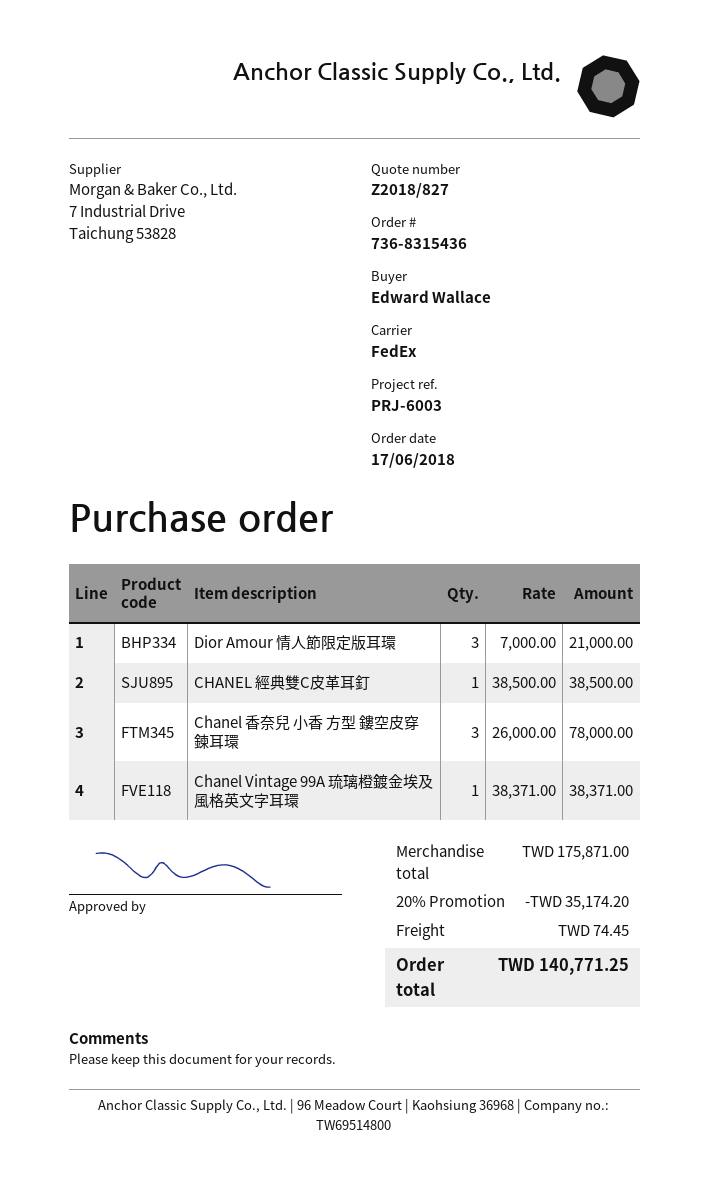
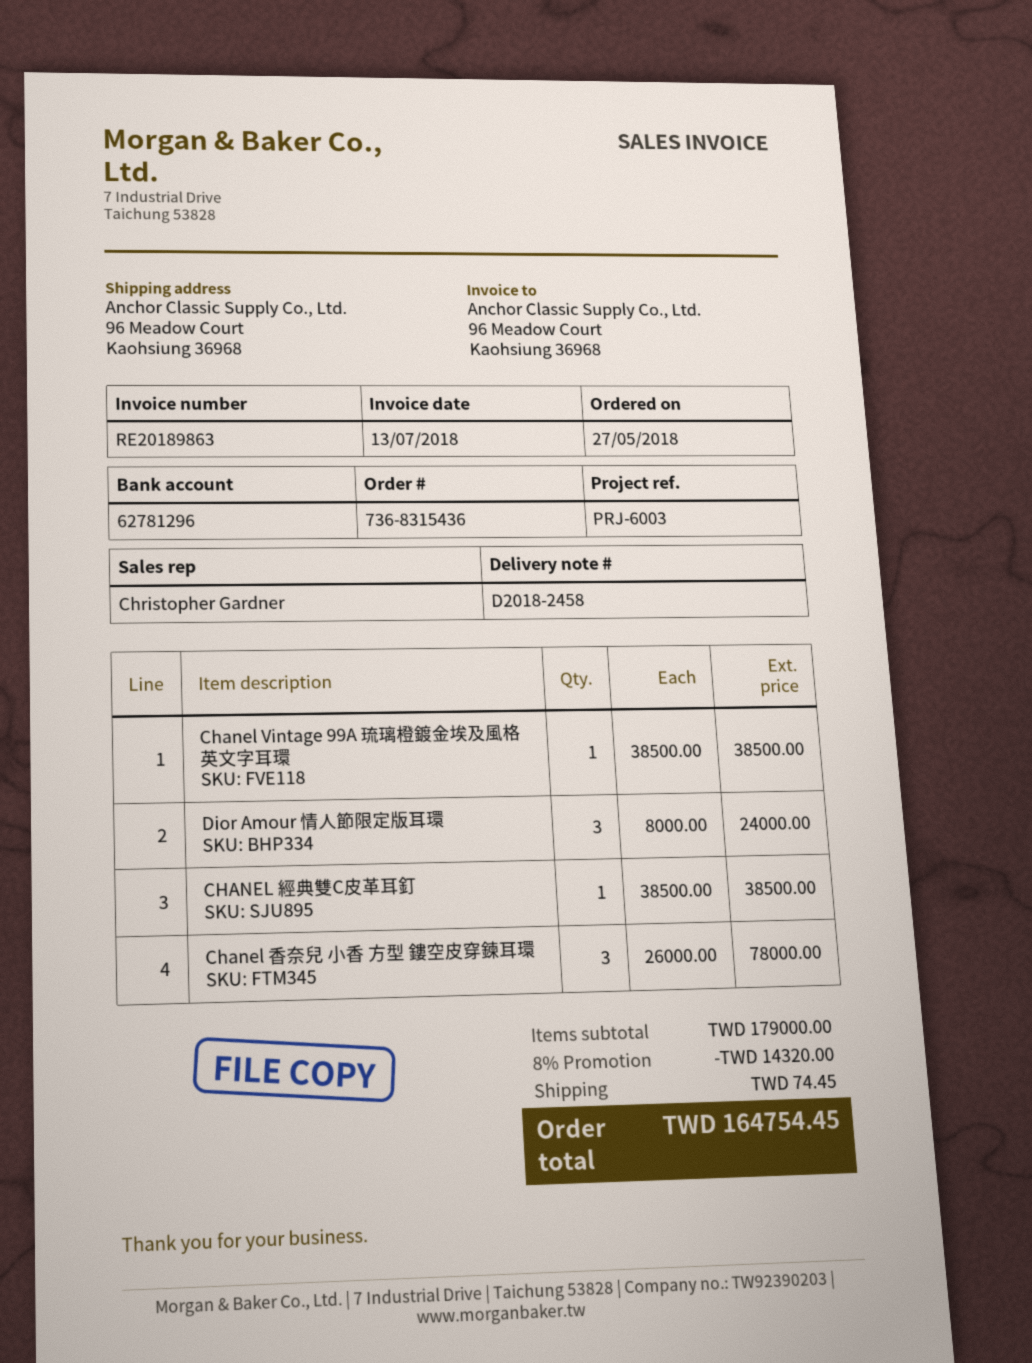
order date: 2018-06-17 -> 2018-05-27
Dior Amour 情人節限定版耳環: 3 x 7000.00 = 21000.00 -> 3 x 8000.00 = 24000.00
Chanel Vintage 99A 琉璃橙鍍金埃及風格英文字耳環: 1 x 38371.00 = 38371.00 -> 1 x 38500.00 = 38500.00
subtotal: 175871.00 -> 179000.00
discount: 20% = 35174.20 -> 8% = 14320.00
total: 140771.25 -> 164754.45

